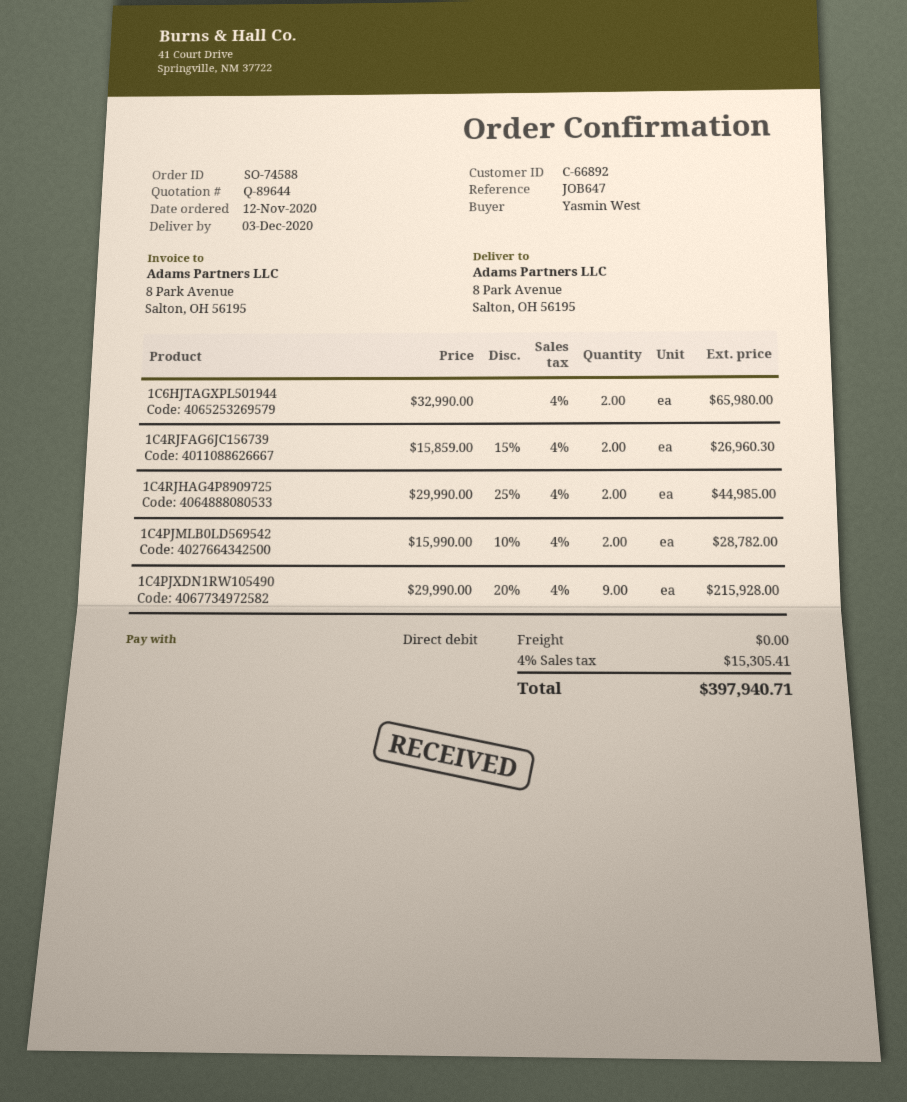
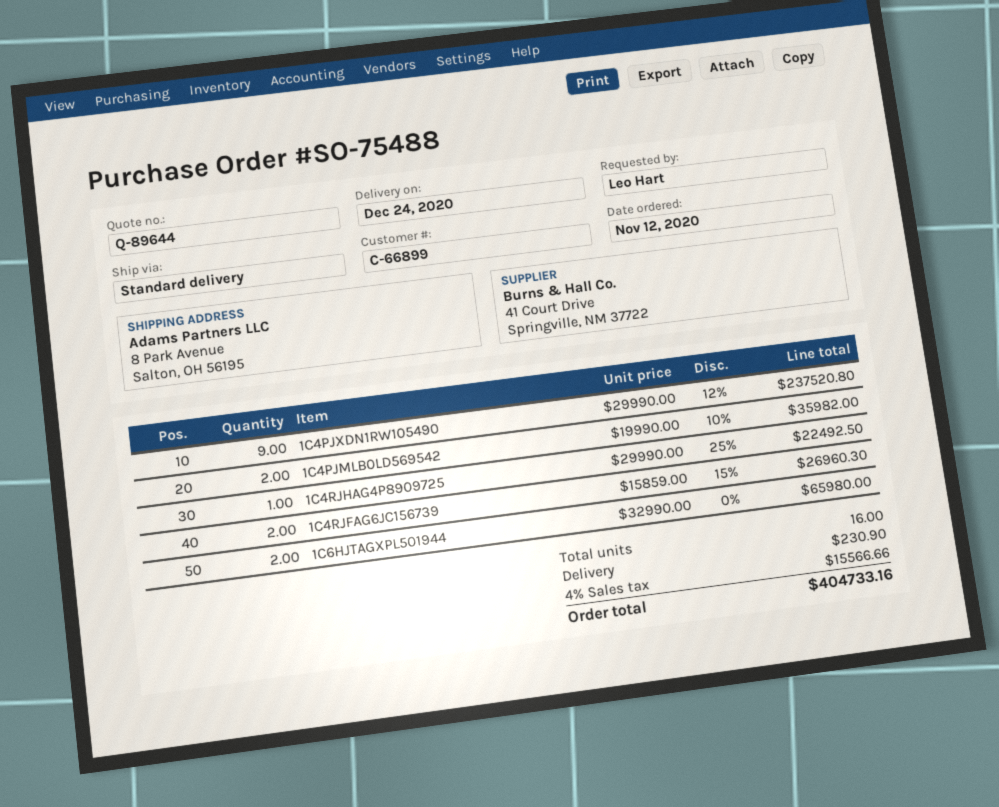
order number: SO-74588 -> SO-75488
delivery date: 2020-12-03 -> 2020-12-24
customer number: C-66892 -> C-66899
ordered by: Yasmin West -> Leo Hart
1C4RJHAG4P8909725: 2 x 29990.00 - 25% = 44985.00 -> 1 x 29990.00 - 25% = 22492.50
1C4PJMLB0LD569542: 2 x 15990.00 - 10% = 28782.00 -> 2 x 19990.00 - 10% = 35982.00
1C4PJXDN1RW105490: 9 x 29990.00 - 20% = 215928.00 -> 9 x 29990.00 - 12% = 237520.80
shipping: 0.00 -> 230.90
tax: 4% = 15305.41 -> 4% = 15566.66
total: 397940.71 -> 404733.16

